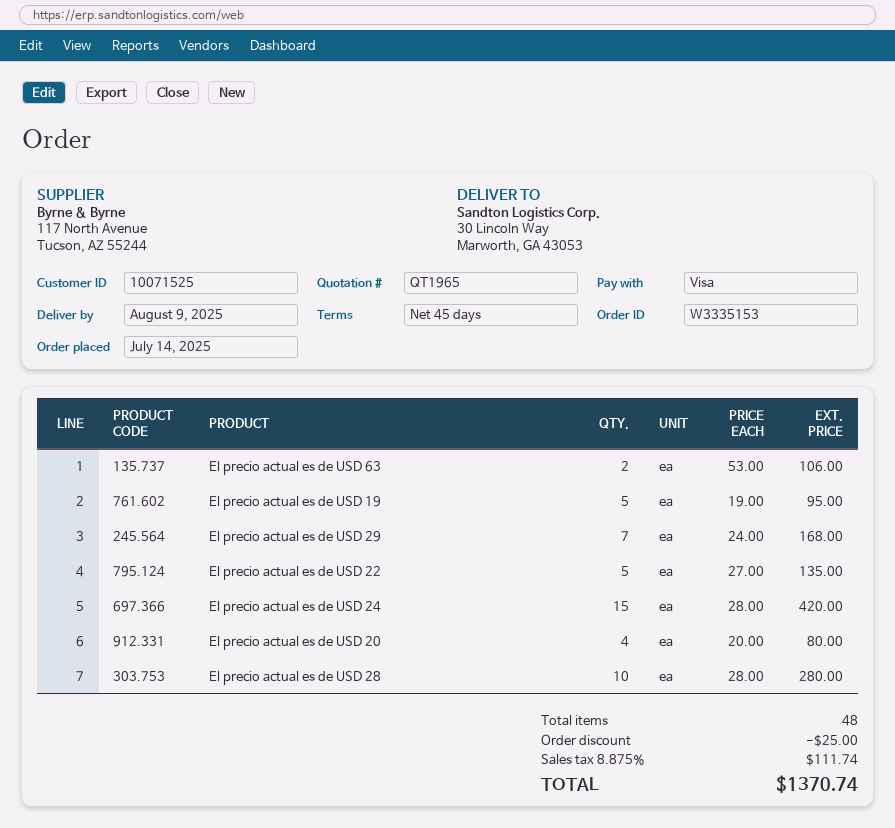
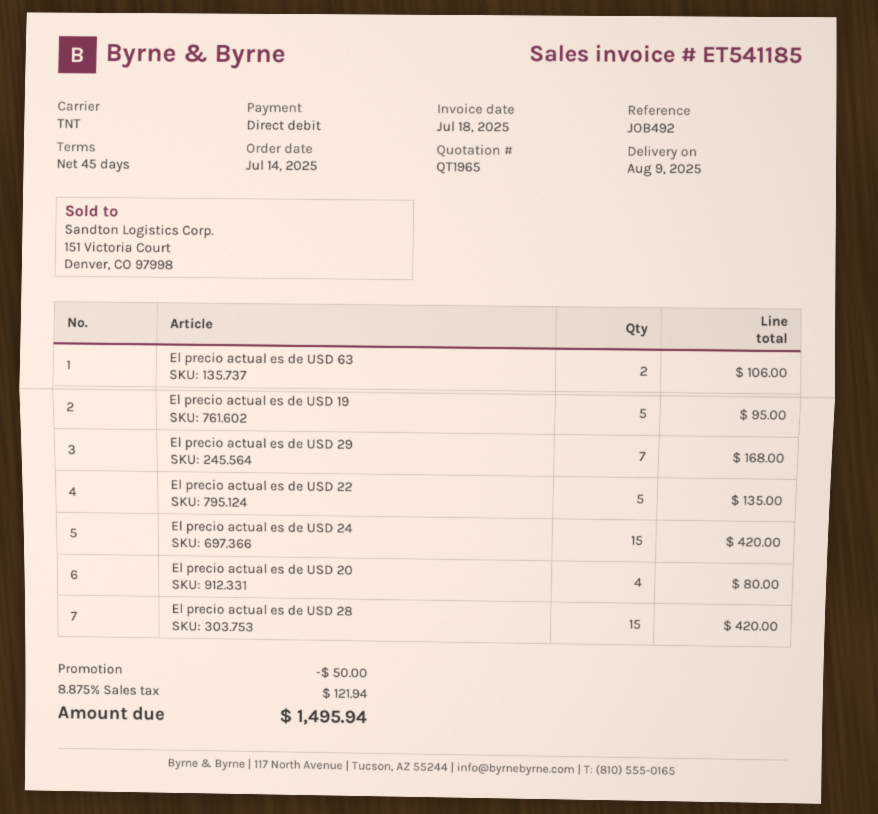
payment method: Visa -> direct debit
El precio actual es de USD 28: 10 for 280.00 -> 15 for 420.00
discount: 25.00 -> 50.00
tax: 8.875% = 111.74 -> 8.875% = 121.94
total: 1370.74 -> 1495.94

